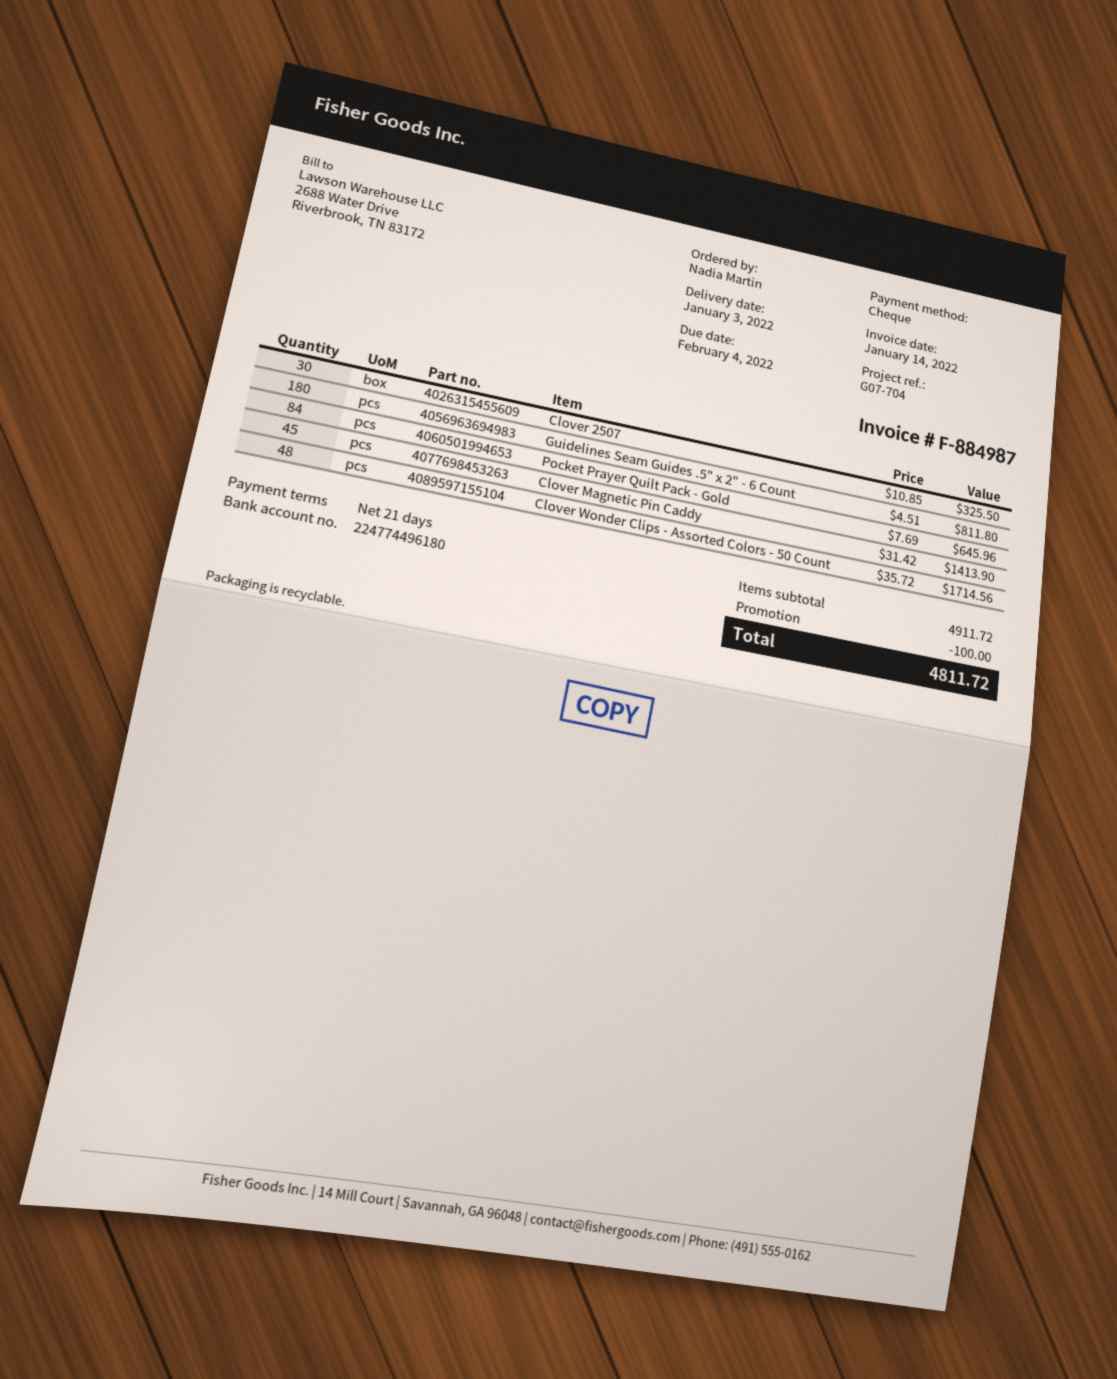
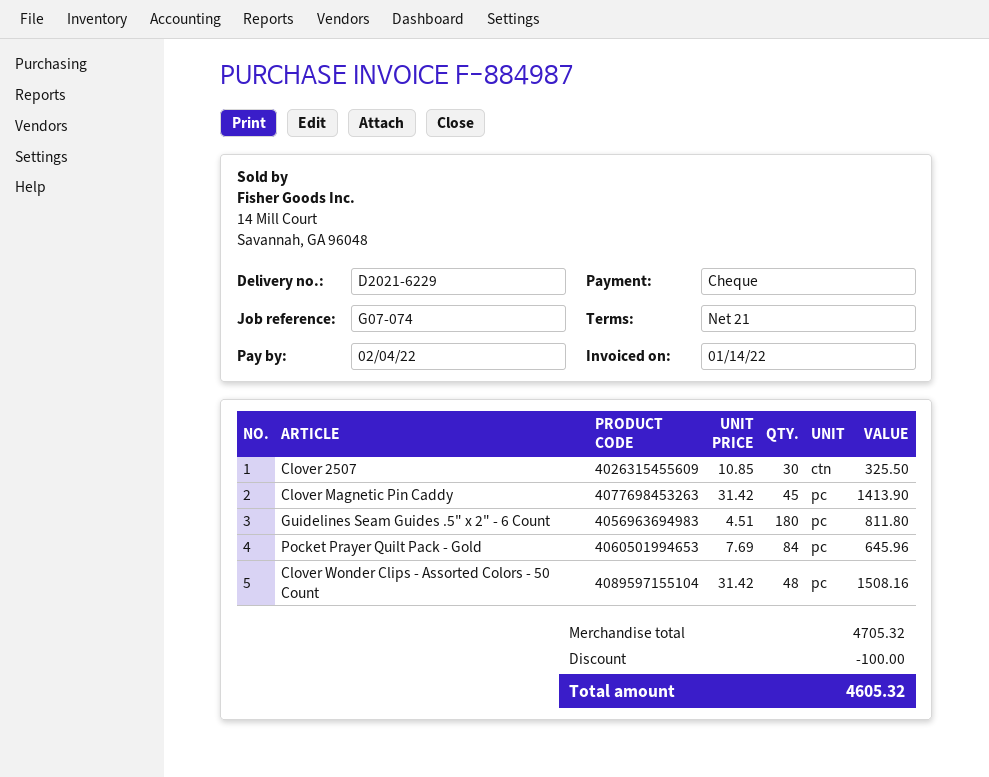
reference: G07-704 -> G07-074
Clover Wonder Clips - Assorted Colors - 50 Count: 48 x 35.72 = 1714.56 -> 48 x 31.42 = 1508.16
subtotal: 4911.72 -> 4705.32
total: 4811.72 -> 4605.32

